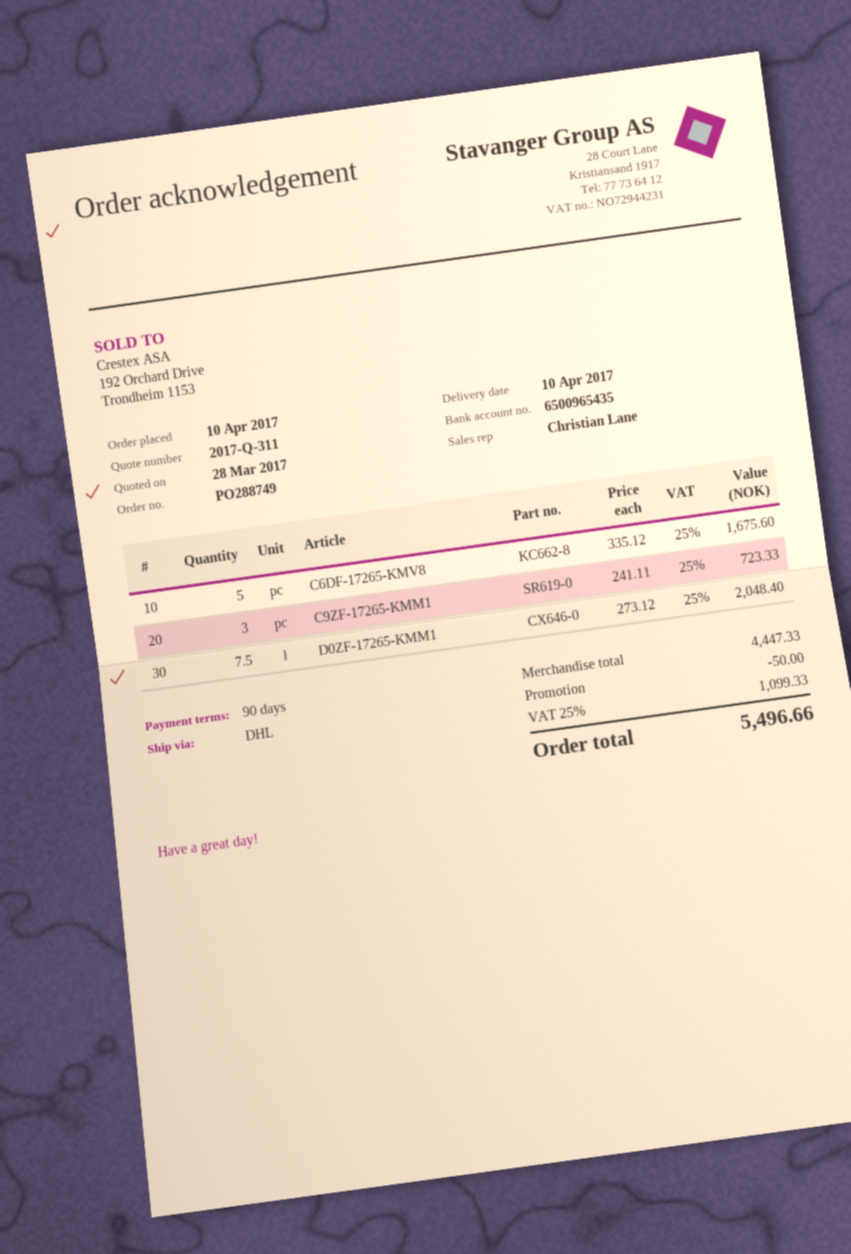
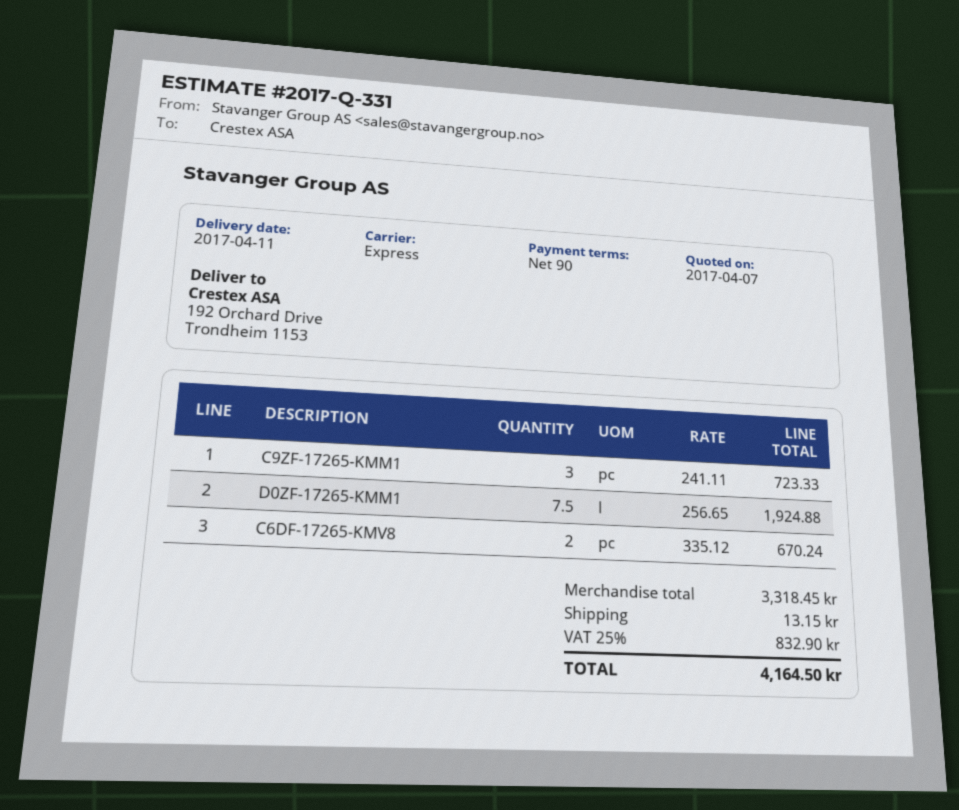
quote number: 2017-Q-311 -> 2017-Q-331
quote date: 2017-03-28 -> 2017-04-07
delivery date: 2017-04-10 -> 2017-04-11
shipping method: DHL -> express
C6DF-17265-KMV8: 5 x 335.12 = 1675.60 -> 2 x 335.12 = 670.24
D0ZF-17265-KMM1: 7.5 x 273.12 = 2048.40 -> 7.5 x 256.65 = 1924.88
subtotal: 4447.33 -> 3318.45
discount: 50.00 -> none
shipping: none -> 13.15
tax: 25% = 1099.33 -> 25% = 832.90
total: 5496.66 -> 4164.50

